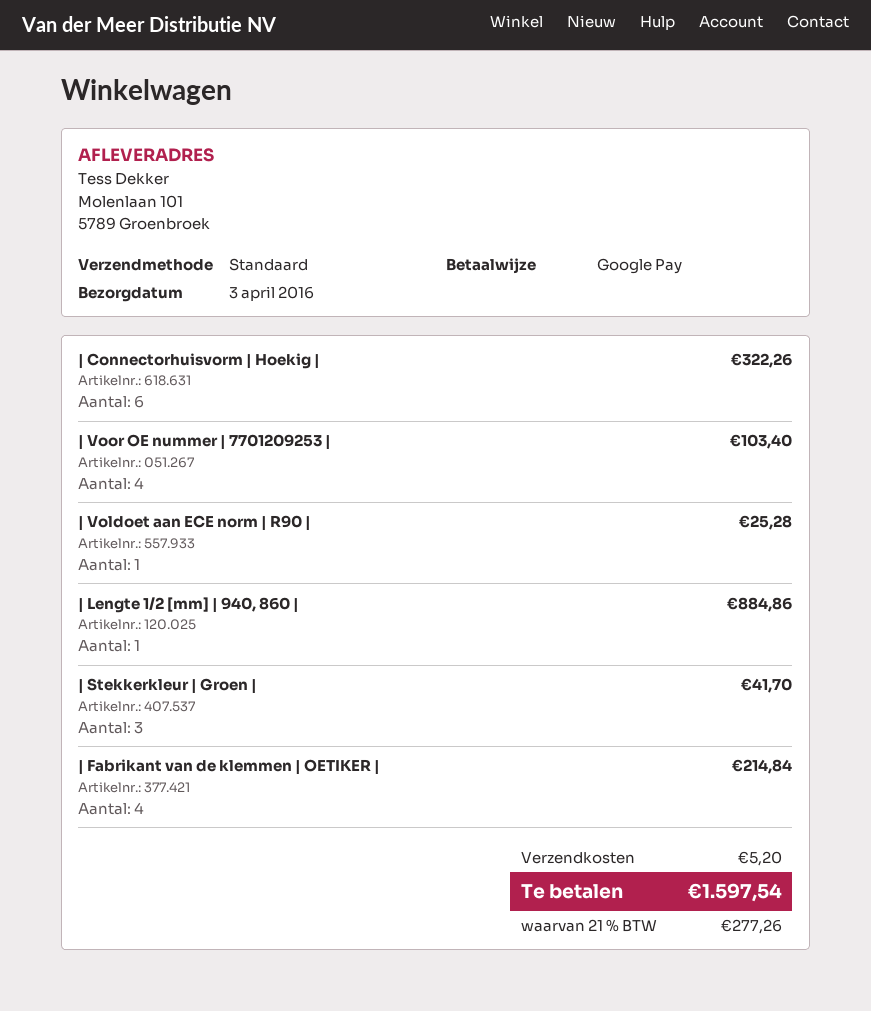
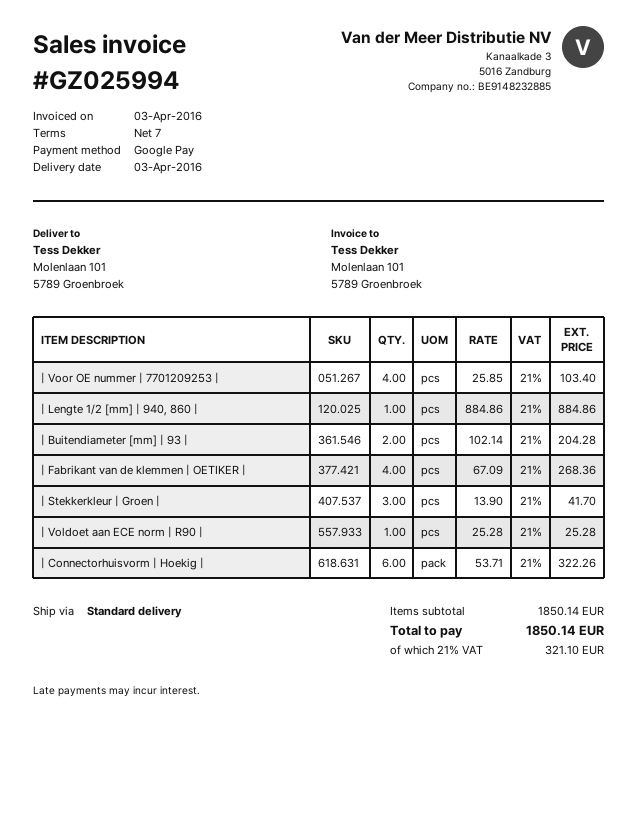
| Fabrikant van de klemmen | OETIKER |: 4 for 214.84 -> 4 for 268.36
| Buitendiameter [mm] | 93 |: none -> 2 for 204.28
shipping: 5.20 -> none
tax: 21% = 277.26 -> 21% = 321.10
total: 1597.54 -> 1850.14

